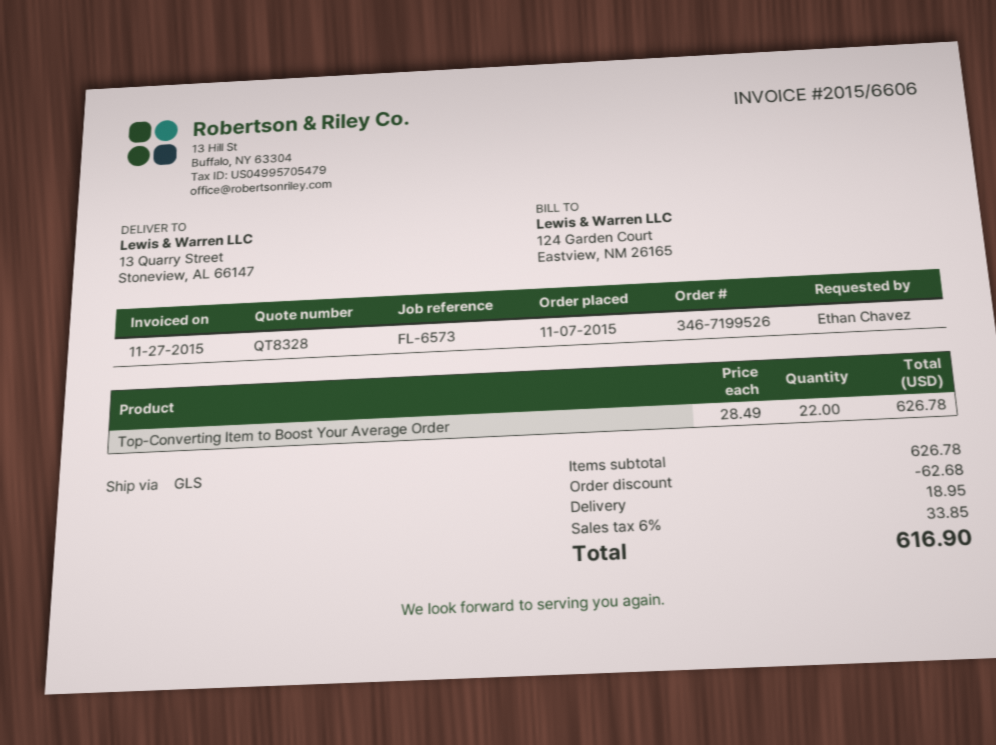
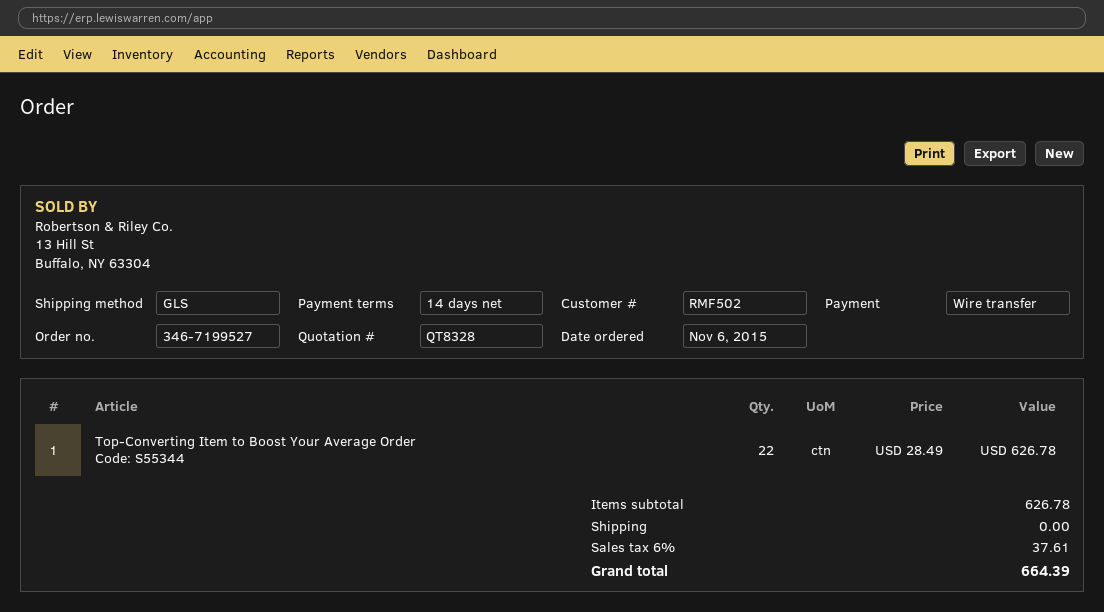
order number: 346-7199526 -> 346-7199527
order date: 2015-11-07 -> 2015-11-06
discount: 62.68 -> none
shipping: 18.95 -> 0.00
tax: 6% = 33.85 -> 6% = 37.61
total: 616.90 -> 664.39

